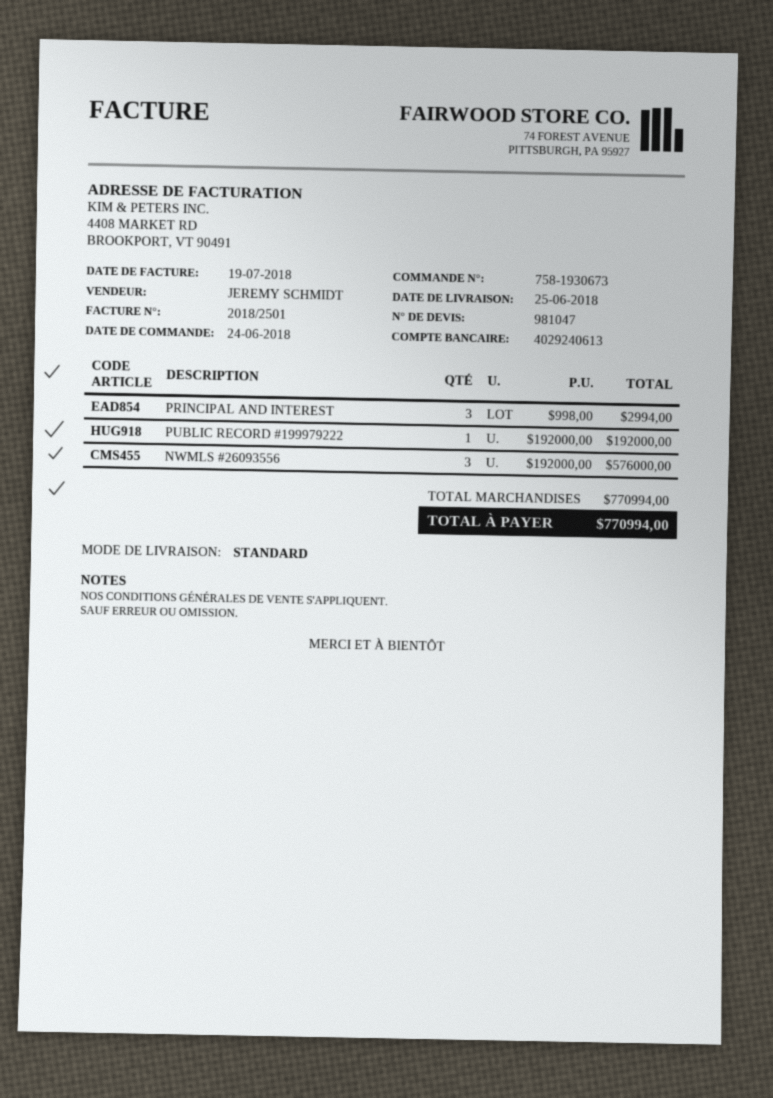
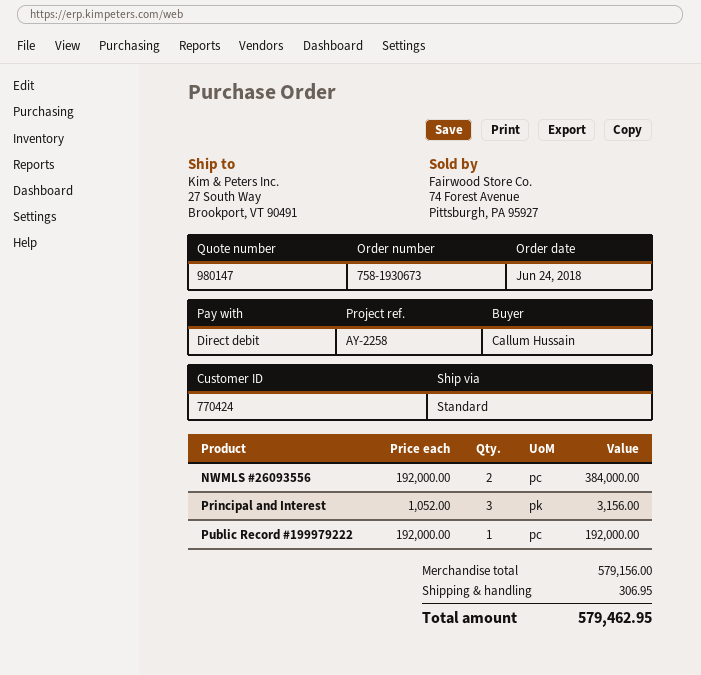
quote number: 981047 -> 980147
PRINCIPAL AND INTEREST: 3 x 998.00 = 2994.00 -> 3 x 1052.00 = 3156.00
NWMLS #26093556: 3 x 192000.00 = 576000.00 -> 2 x 192000.00 = 384000.00
subtotal: 770994.00 -> 579156.00
shipping: none -> 306.95
total: 770994.00 -> 579462.95

